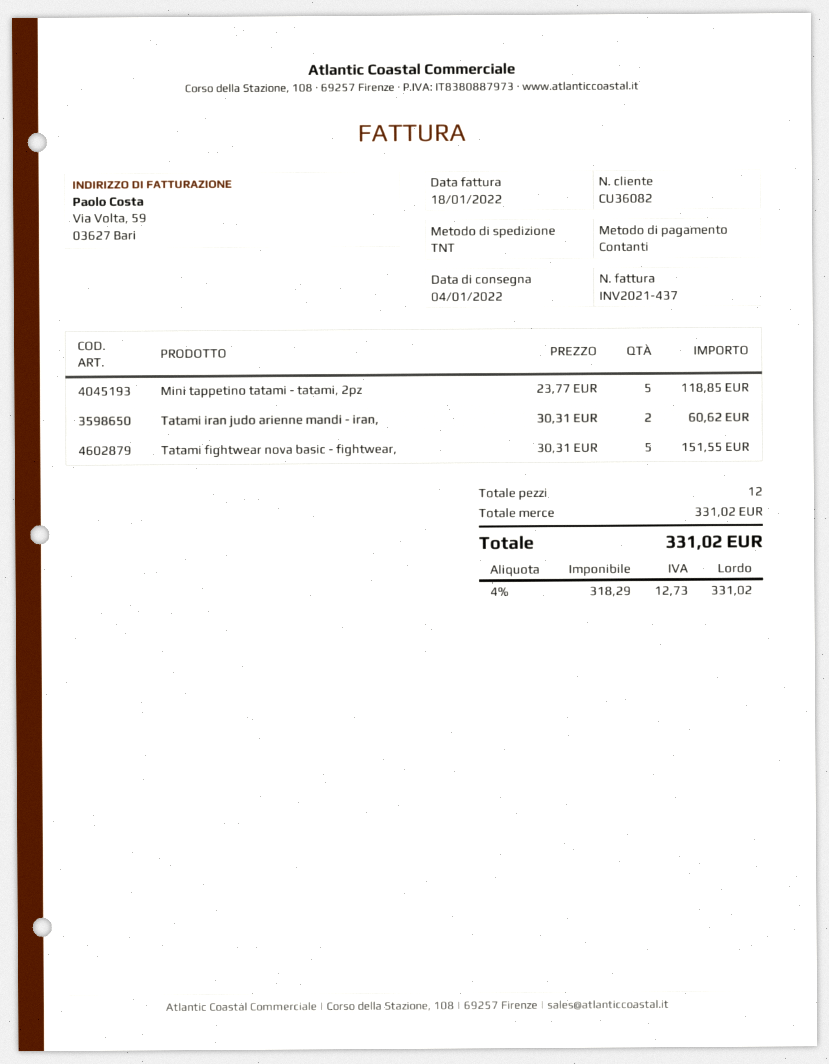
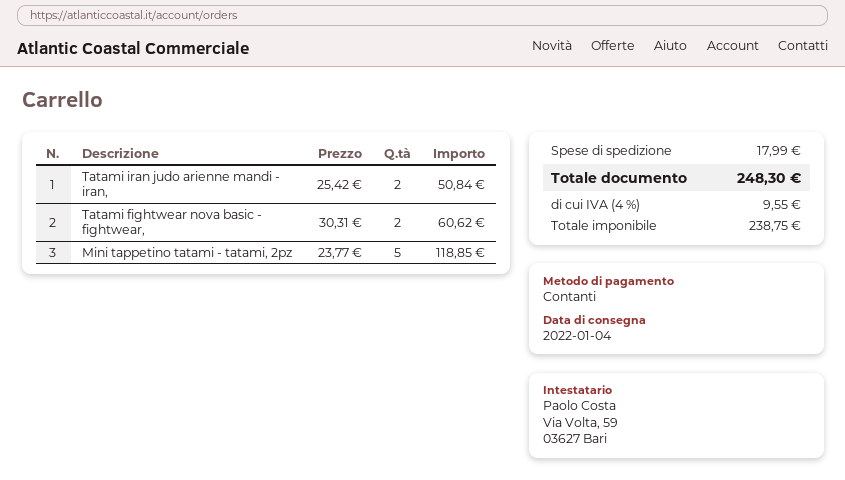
Tatami iran judo arienne mandi - iran,: 2 x 30.31 = 60.62 -> 2 x 25.42 = 50.84
Tatami fightwear nova basic - fightwear,: 5 x 30.31 = 151.55 -> 2 x 30.31 = 60.62
shipping: none -> 17.99
net: 318.29 -> 238.75
tax: 4% = 12.73 -> 4% = 9.55
total: 331.02 -> 248.30

